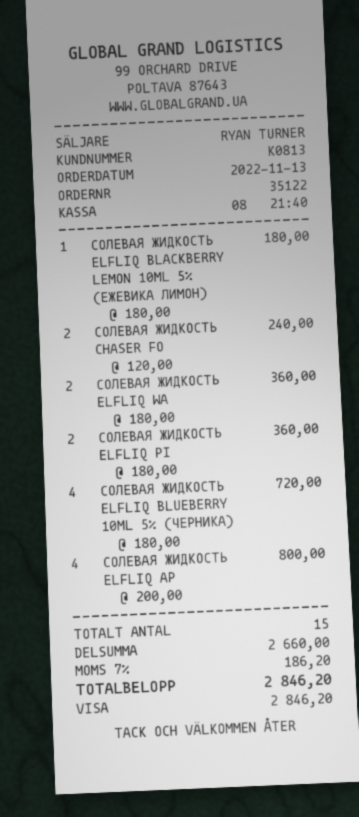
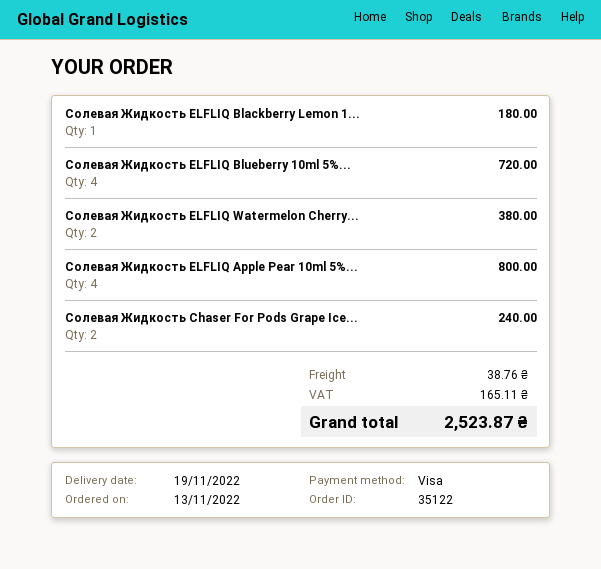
СОЛЕВАЯ ЖИДКОСТЬ ELFLIQ WA: 2 for 360.00 -> 2 for 380.00
СОЛЕВАЯ ЖИДКОСТЬ ELFLIQ PI: 2 for 360.00 -> none
shipping: none -> 38.76
tax: 186.20 -> 165.11
total: 2846.20 -> 2523.87

